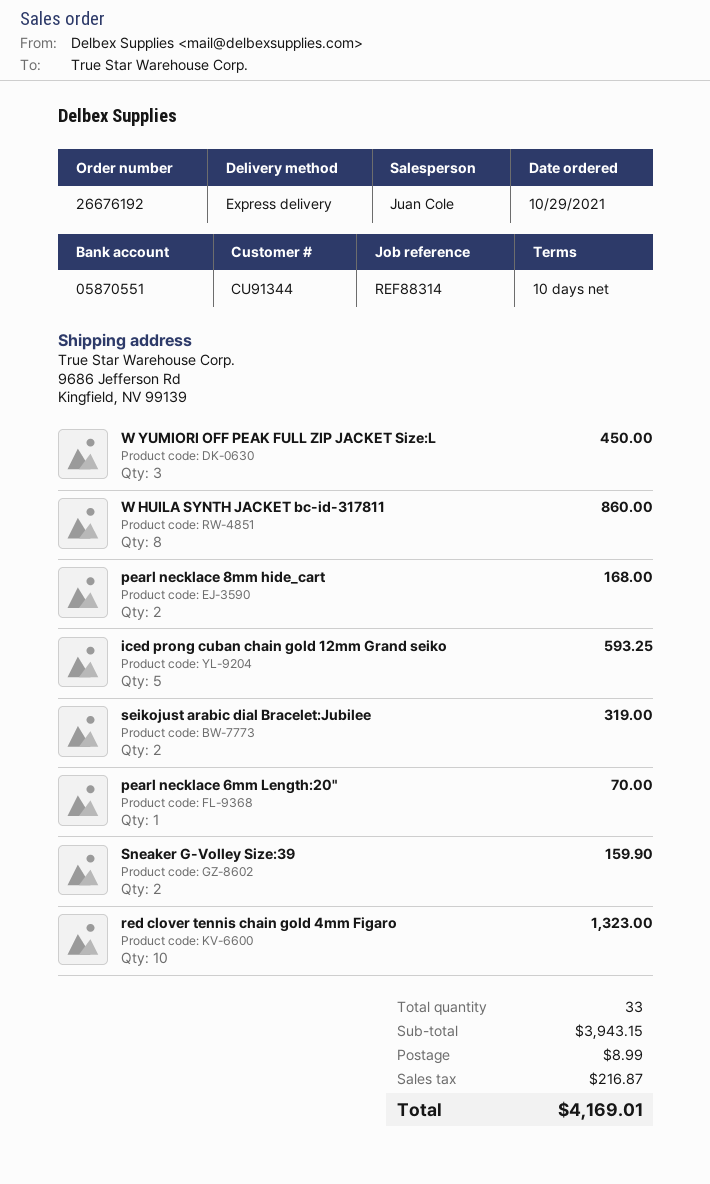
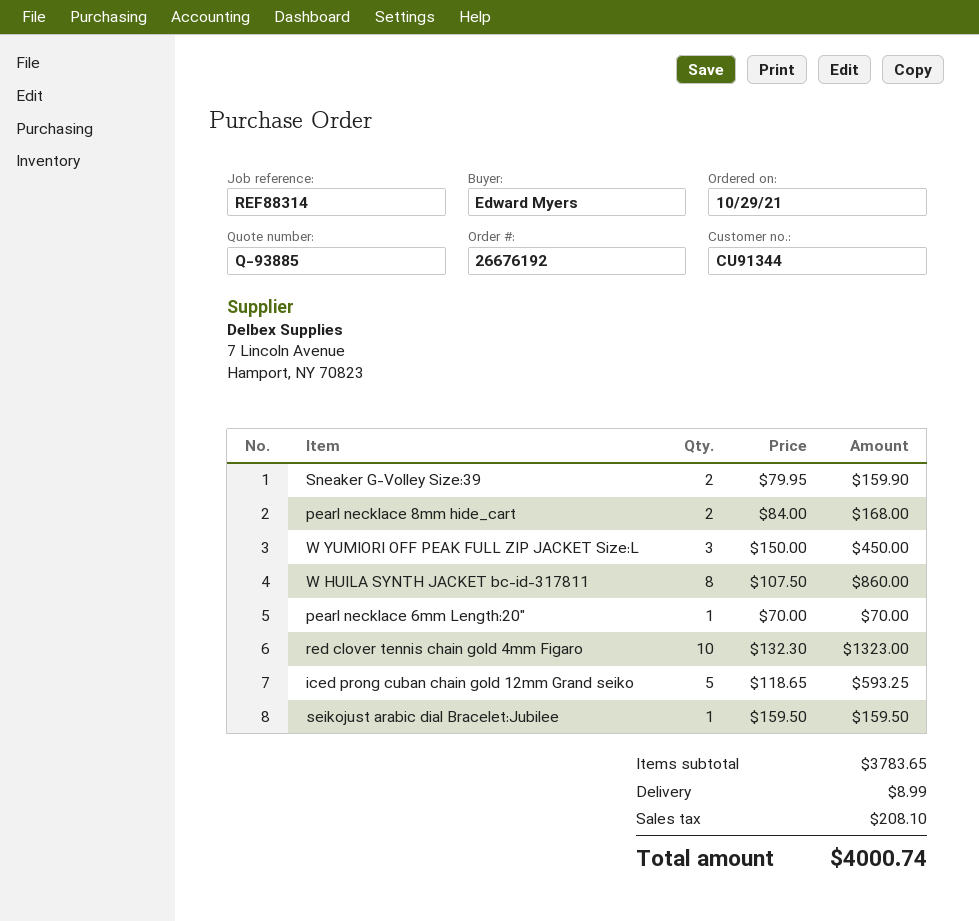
seikojust arabic dial Bracelet:Jubilee: 2 for 319.00 -> 1 for 159.50
subtotal: 3943.15 -> 3783.65
tax: 216.87 -> 208.10
total: 4169.01 -> 4000.74

